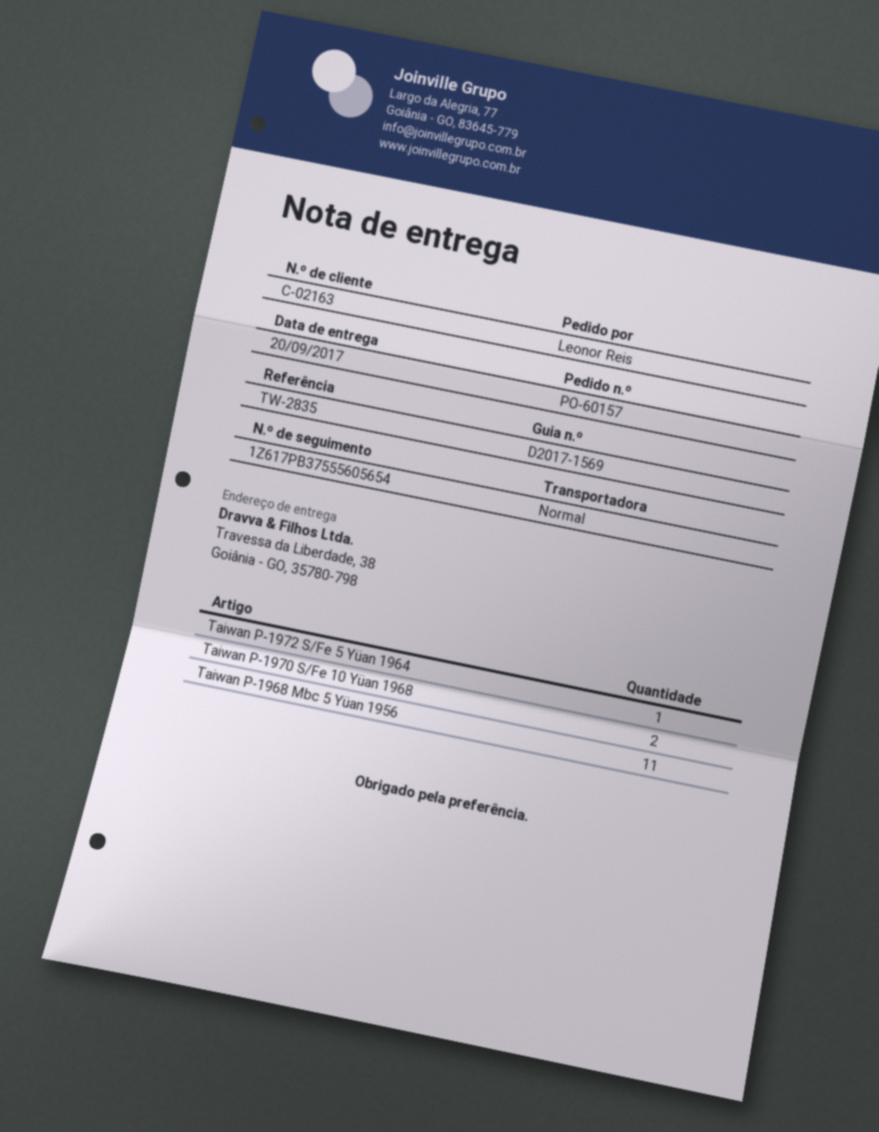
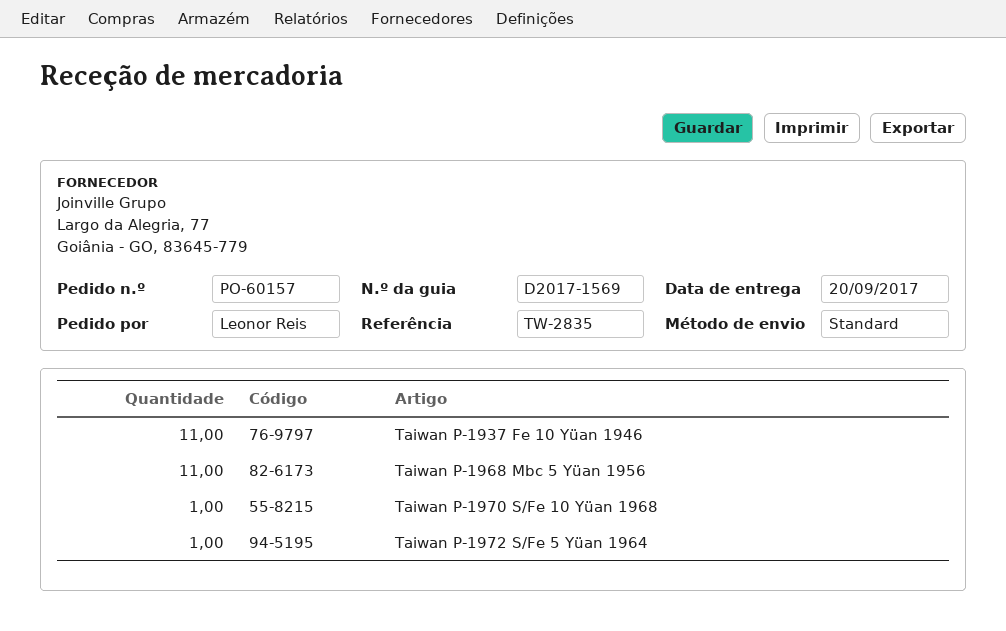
Taiwan P-1970 S/Fe 10 Yüan 1968: 2 -> 1
Taiwan P-1937 Fe 10 Yüan 1946: none -> 11

